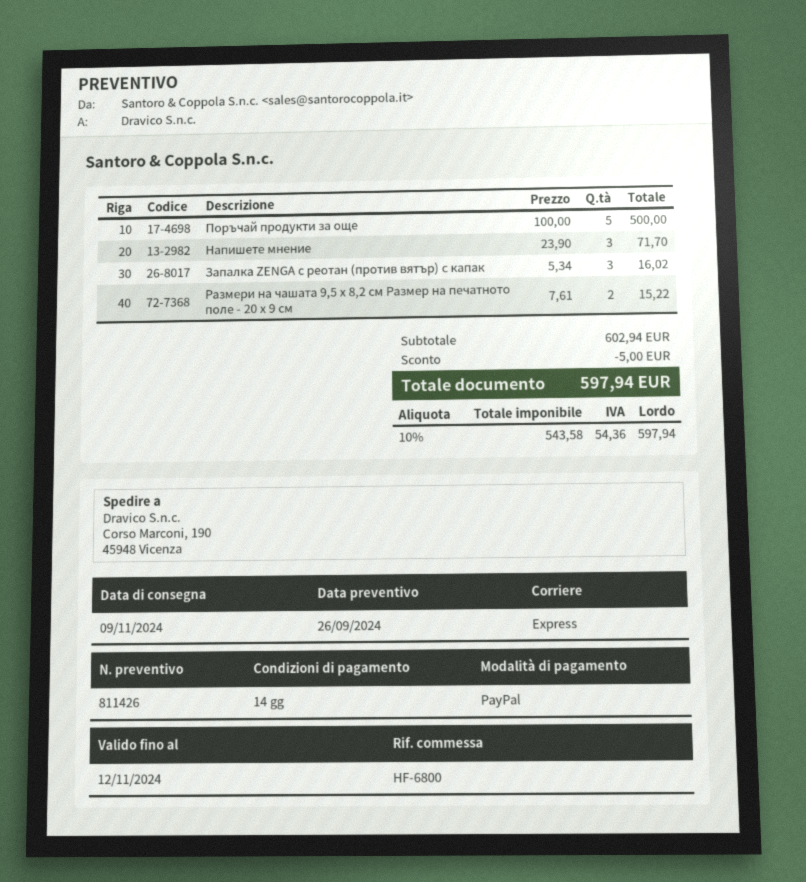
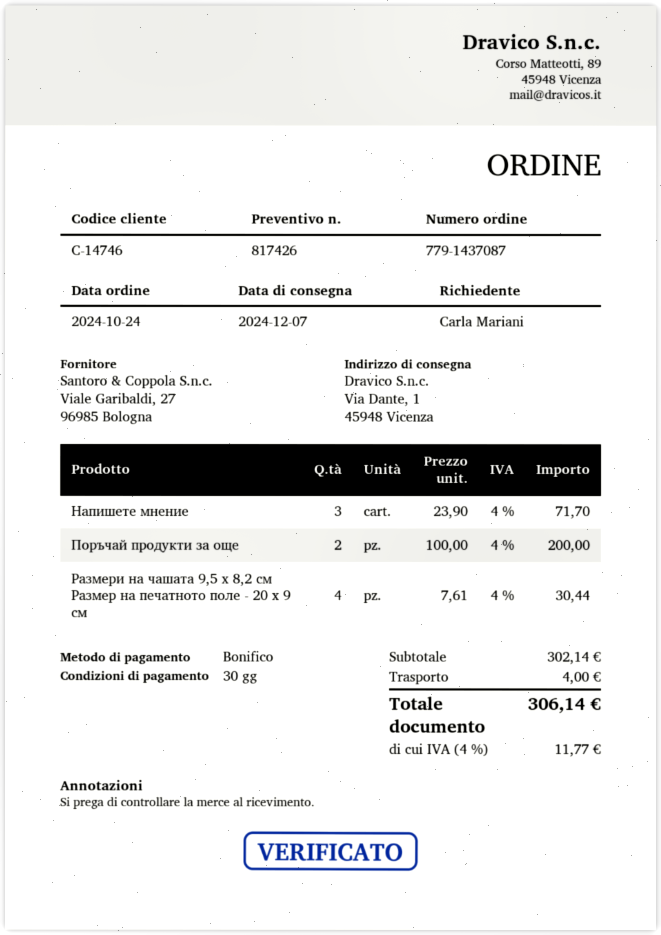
quote number: 811426 -> 817426
delivery date: 2024-11-09 -> 2024-12-07
payment terms: 14 days -> 30 days
payment method: PayPal -> bank transfer
ship to: Corso Marconi, 190, 45948 Vicenza -> Via Dante, 1, 45948 Vicenza
Поръчай продукти за още: 5 x 100.00 = 500.00 -> 2 x 100.00 = 200.00
Запалка ZENGA с реотан (против вятър) с капак: 3 x 5.34 = 16.02 -> none
Размери на чашата 9,5 х 8,2 см Размер на печатното поле - 20 х 9 см: 2 x 7.61 = 15.22 -> 4 x 7.61 = 30.44
subtotal: 602.94 -> 302.14
discount: 5.00 -> none
shipping: none -> 4.00
tax: 10% = 54.36 -> 4% = 11.77
total: 597.94 -> 306.14

